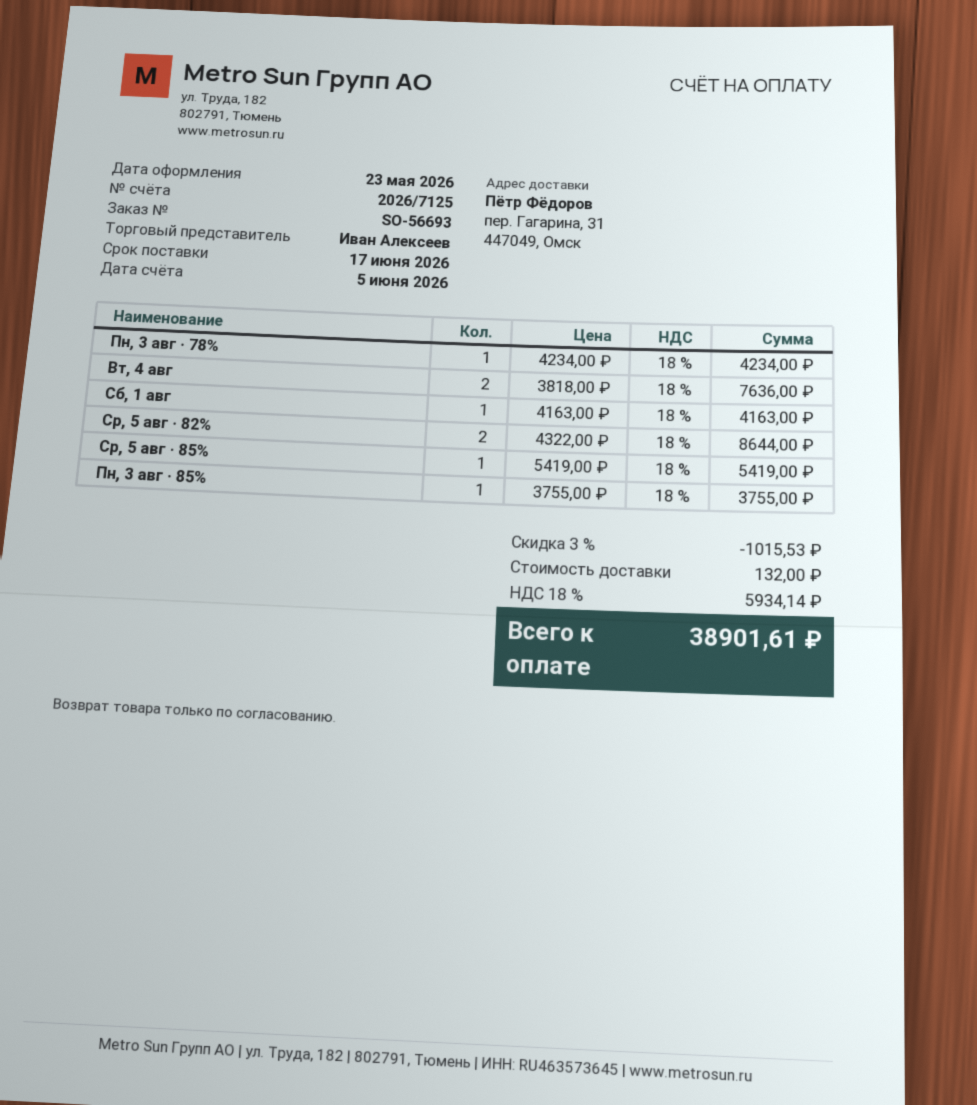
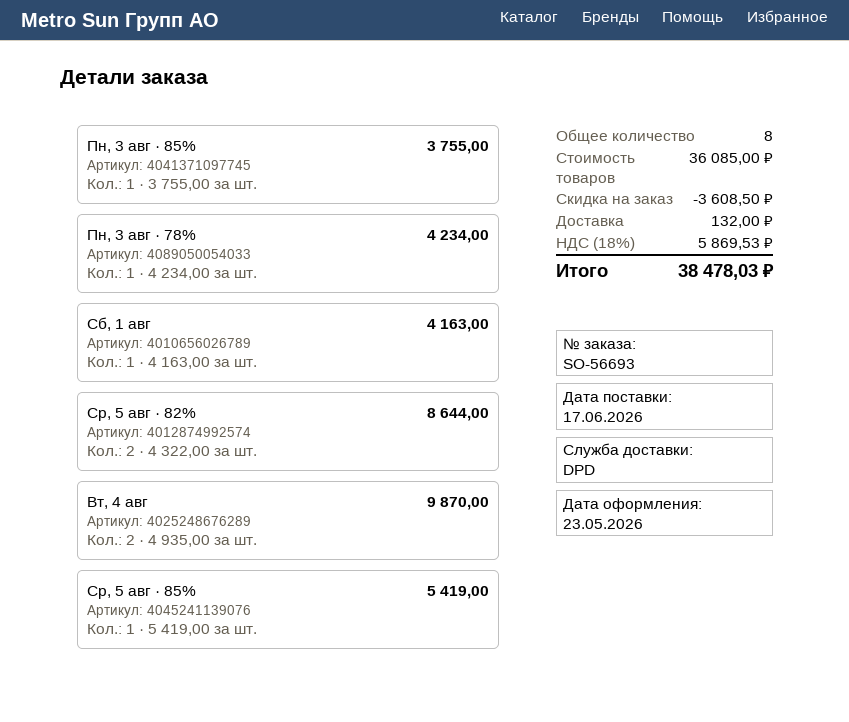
Вт, 4 авг: 2 x 3818.00 = 7636.00 -> 2 x 4935.00 = 9870.00
discount: 1015.53 -> 3608.50
tax: 18% = 5934.14 -> 18% = 5869.53
total: 38901.61 -> 38478.03

